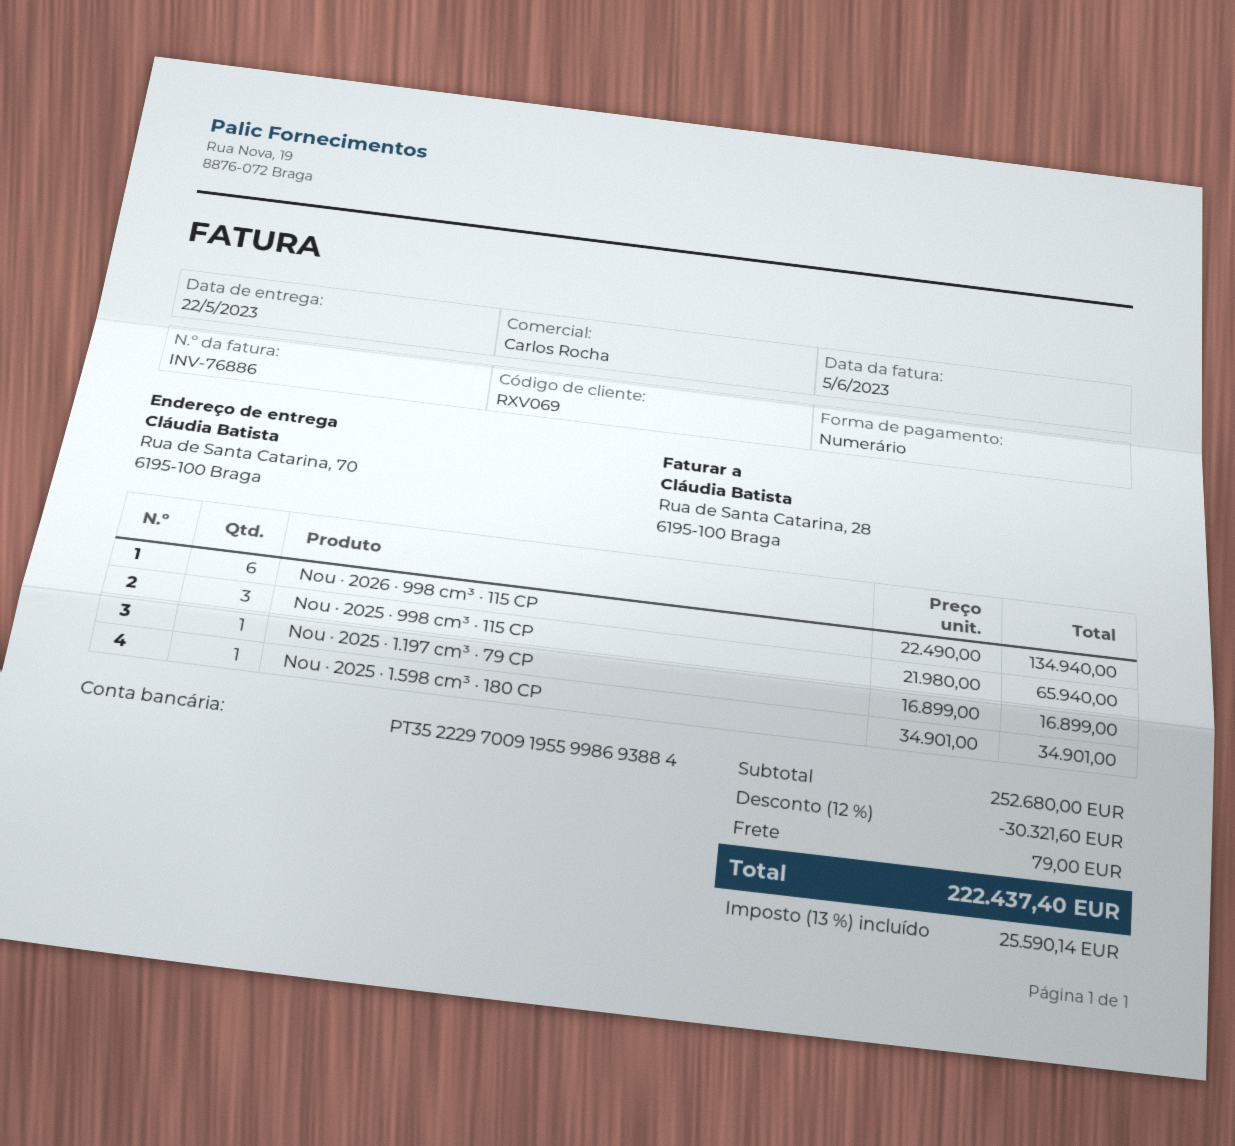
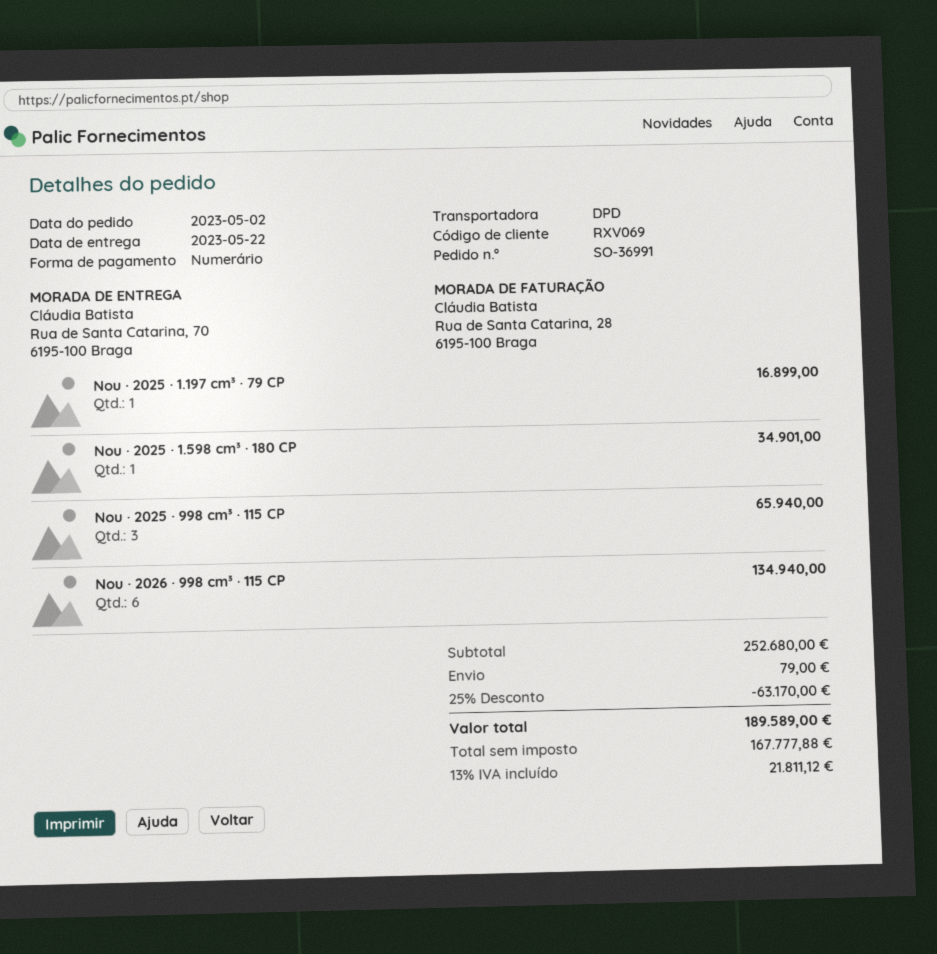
discount: 12% = 30321.60 -> 25% = 63170.00
tax: 13% = 25590.14 -> 13% = 21811.12
total: 222437.40 -> 189589.00

